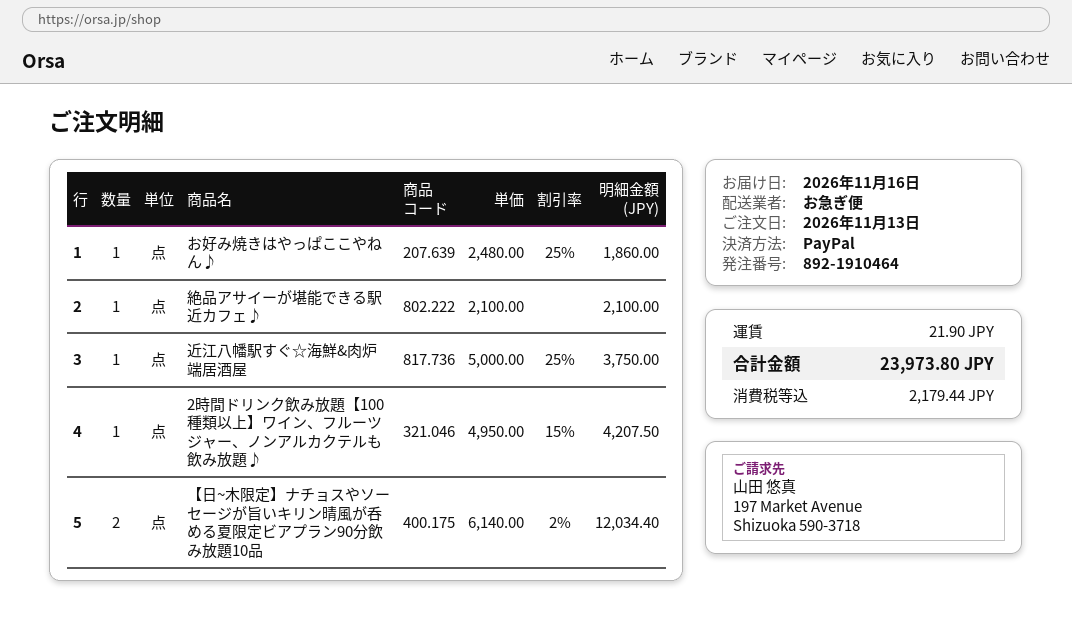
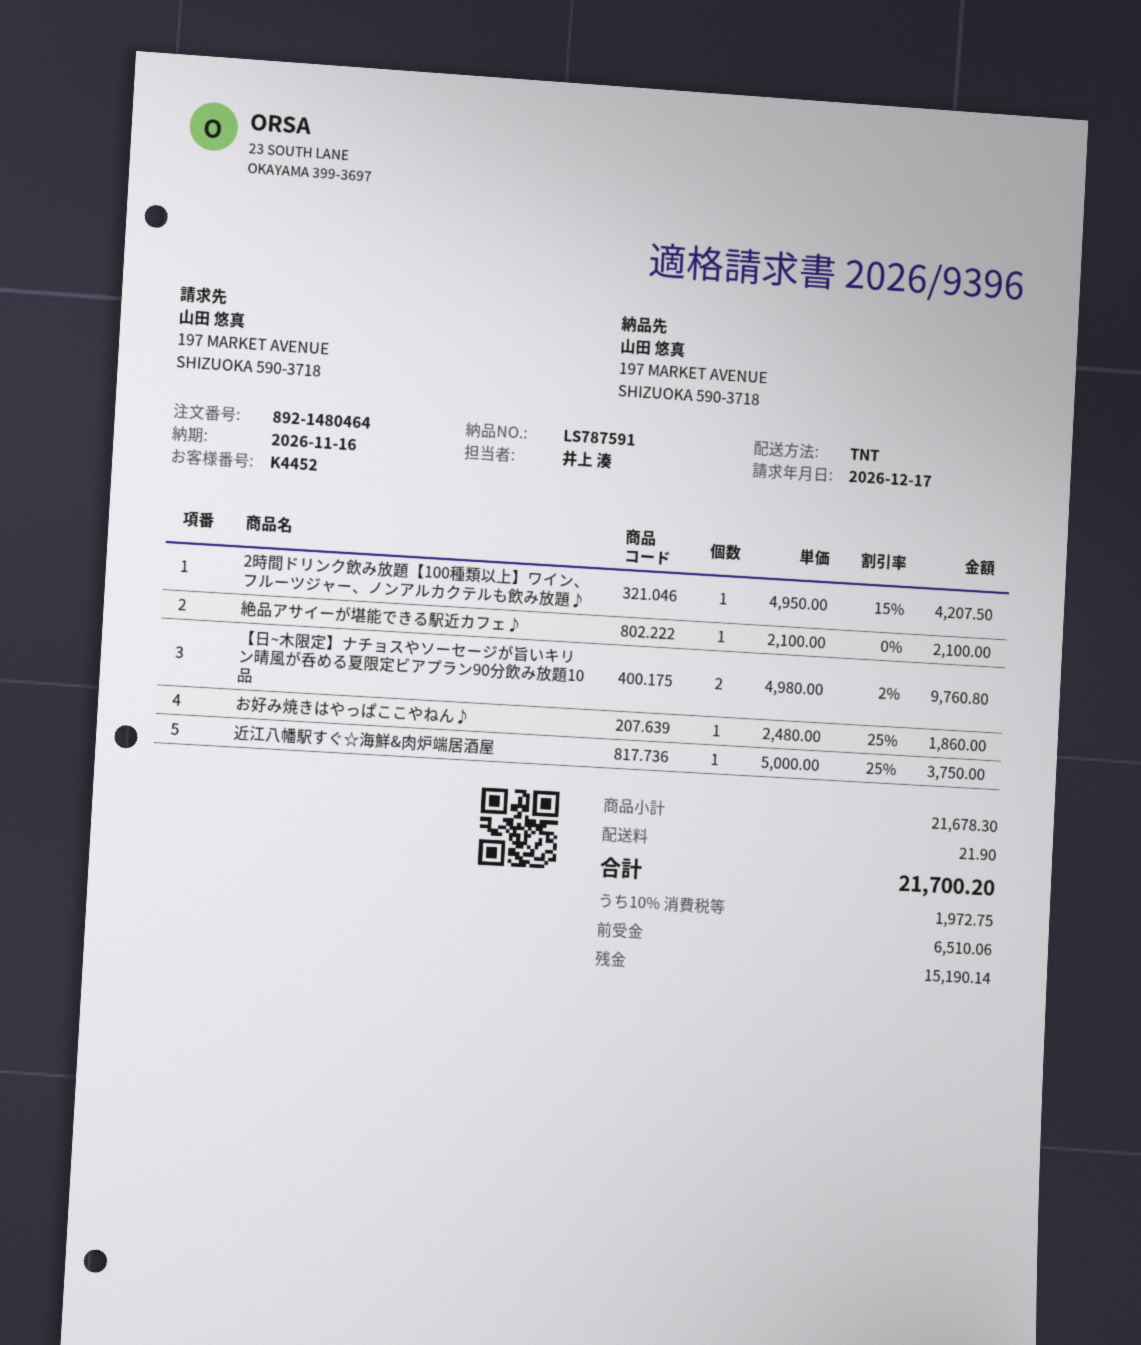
order number: 892-1910464 -> 892-1480464
shipping method: express -> TNT
【日~木限定】ナチョスやソーセージが旨いキリン晴風が呑める夏限定ビアプラン90分飲み放題10品: 2 x 6140.00 - 2% = 12034.40 -> 2 x 4980.00 - 2% = 9760.80
tax: 2179.44 -> 1972.75
total: 23973.80 -> 21700.20

